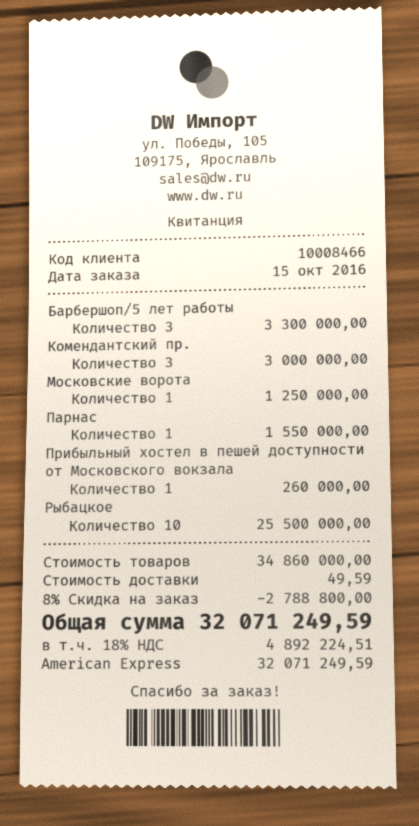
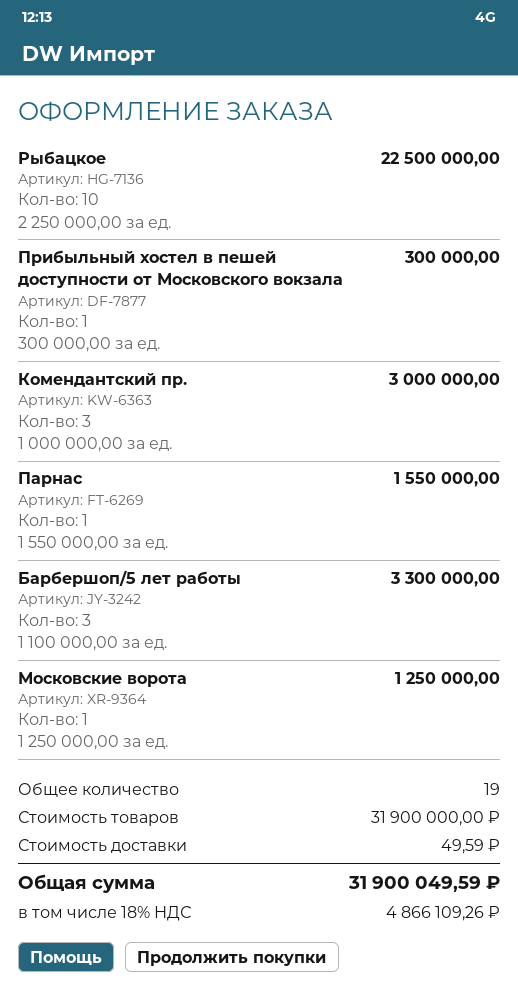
Прибыльный хостел в пешей доступности от Московского вокзала: 1 for 260000.00 -> 1 for 300000.00
Рыбацкое: 10 for 25500000.00 -> 10 for 22500000.00
subtotal: 34860000.00 -> 31900000.00
discount: 8% = 2788800.00 -> none
tax: 18% = 4892224.51 -> 18% = 4866109.26
total: 32071249.59 -> 31900049.59

